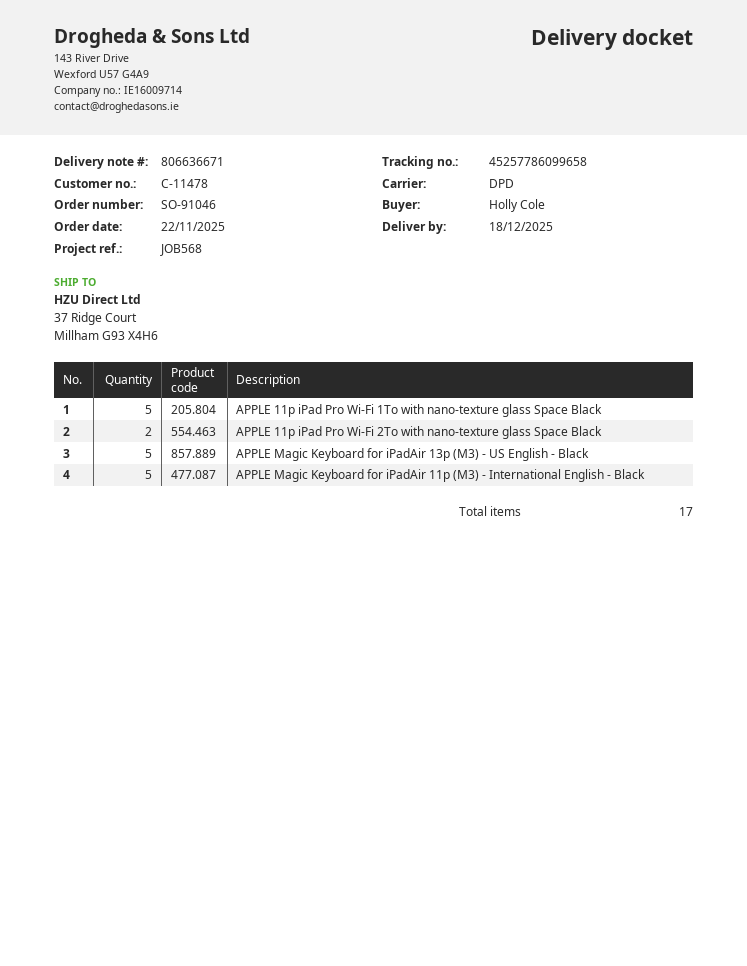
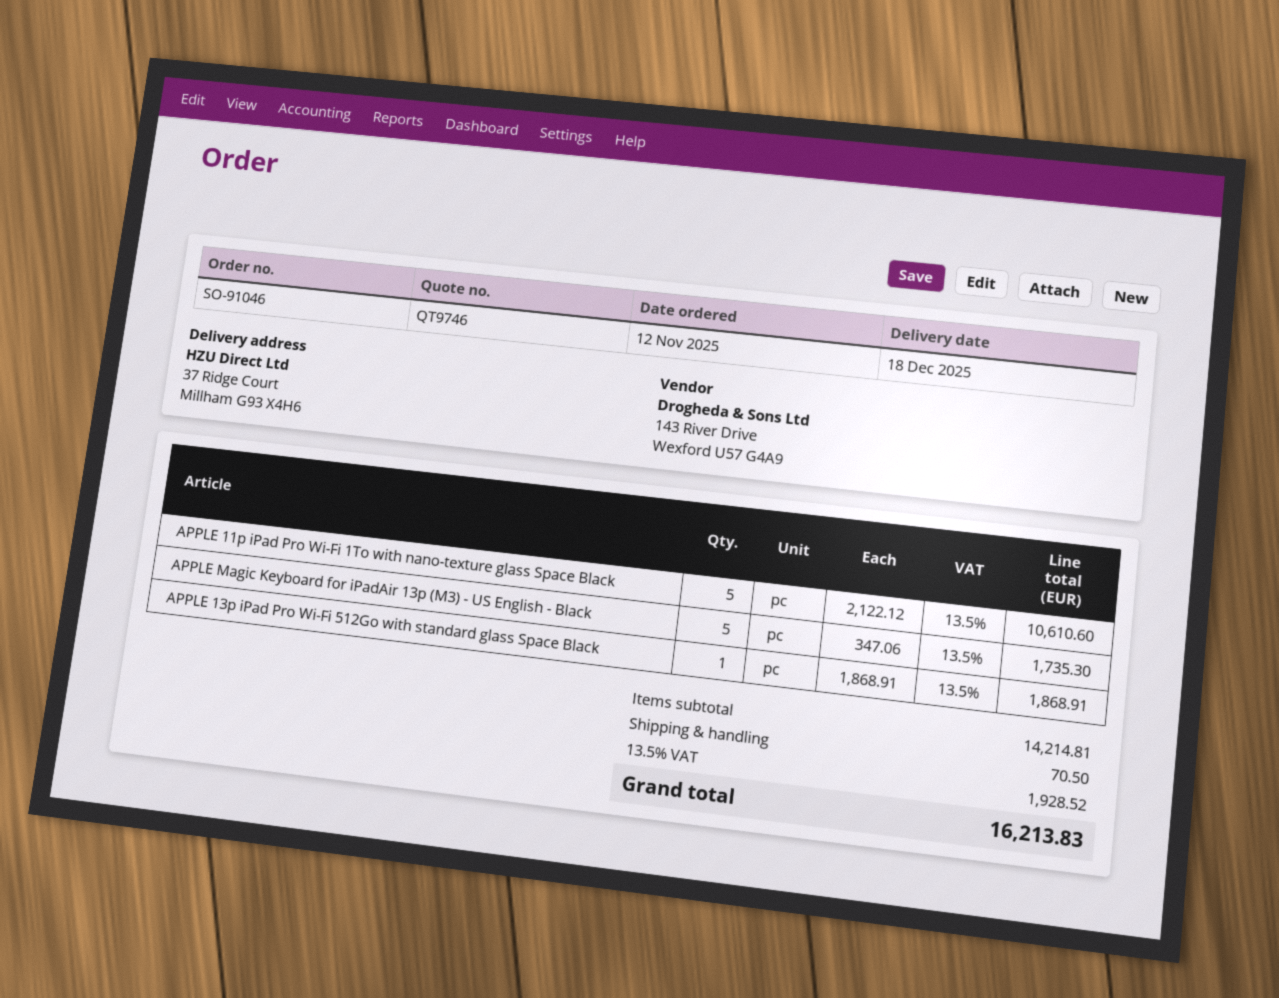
order date: 2025-11-22 -> 2025-11-12
APPLE 11p iPad Pro Wi-Fi 2To with nano-texture glass Space Black: 2 -> none
APPLE Magic Keyboard for iPadAir 11p (M3) - International English - Black: 5 -> none
APPLE 13p iPad Pro Wi-Fi 512Go with standard glass Space Black: none -> 1

